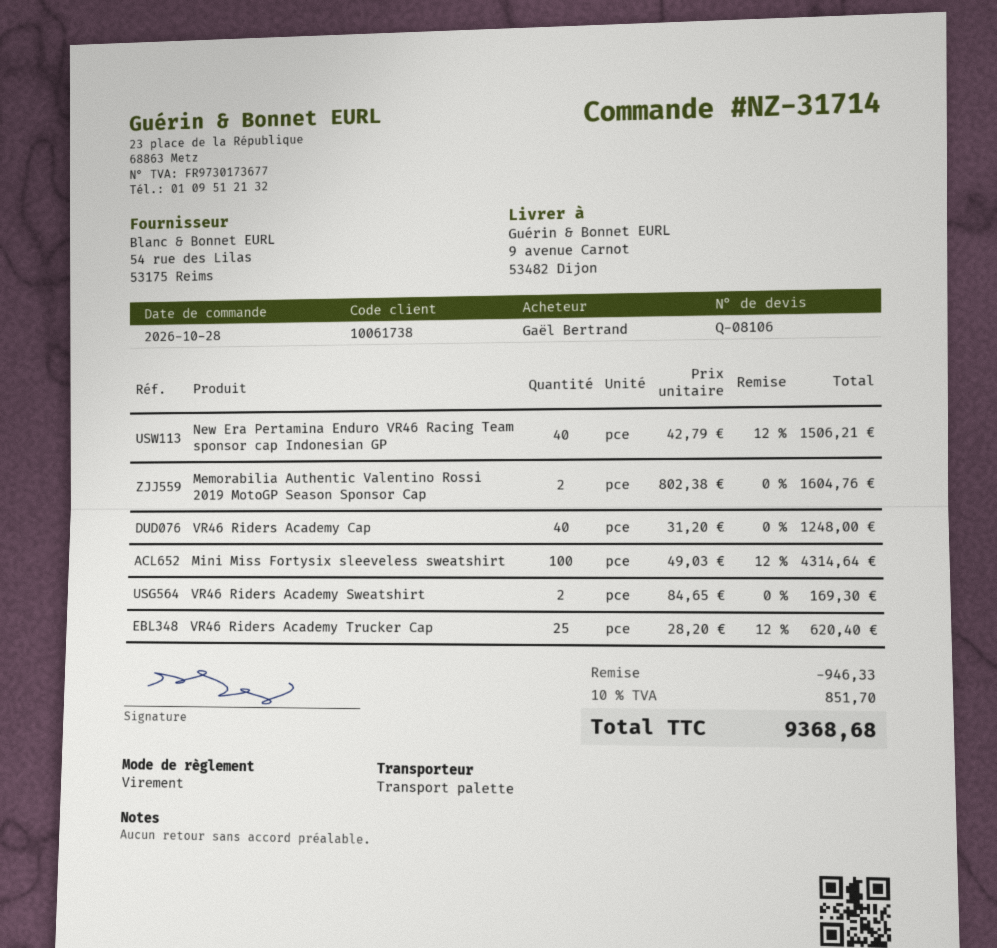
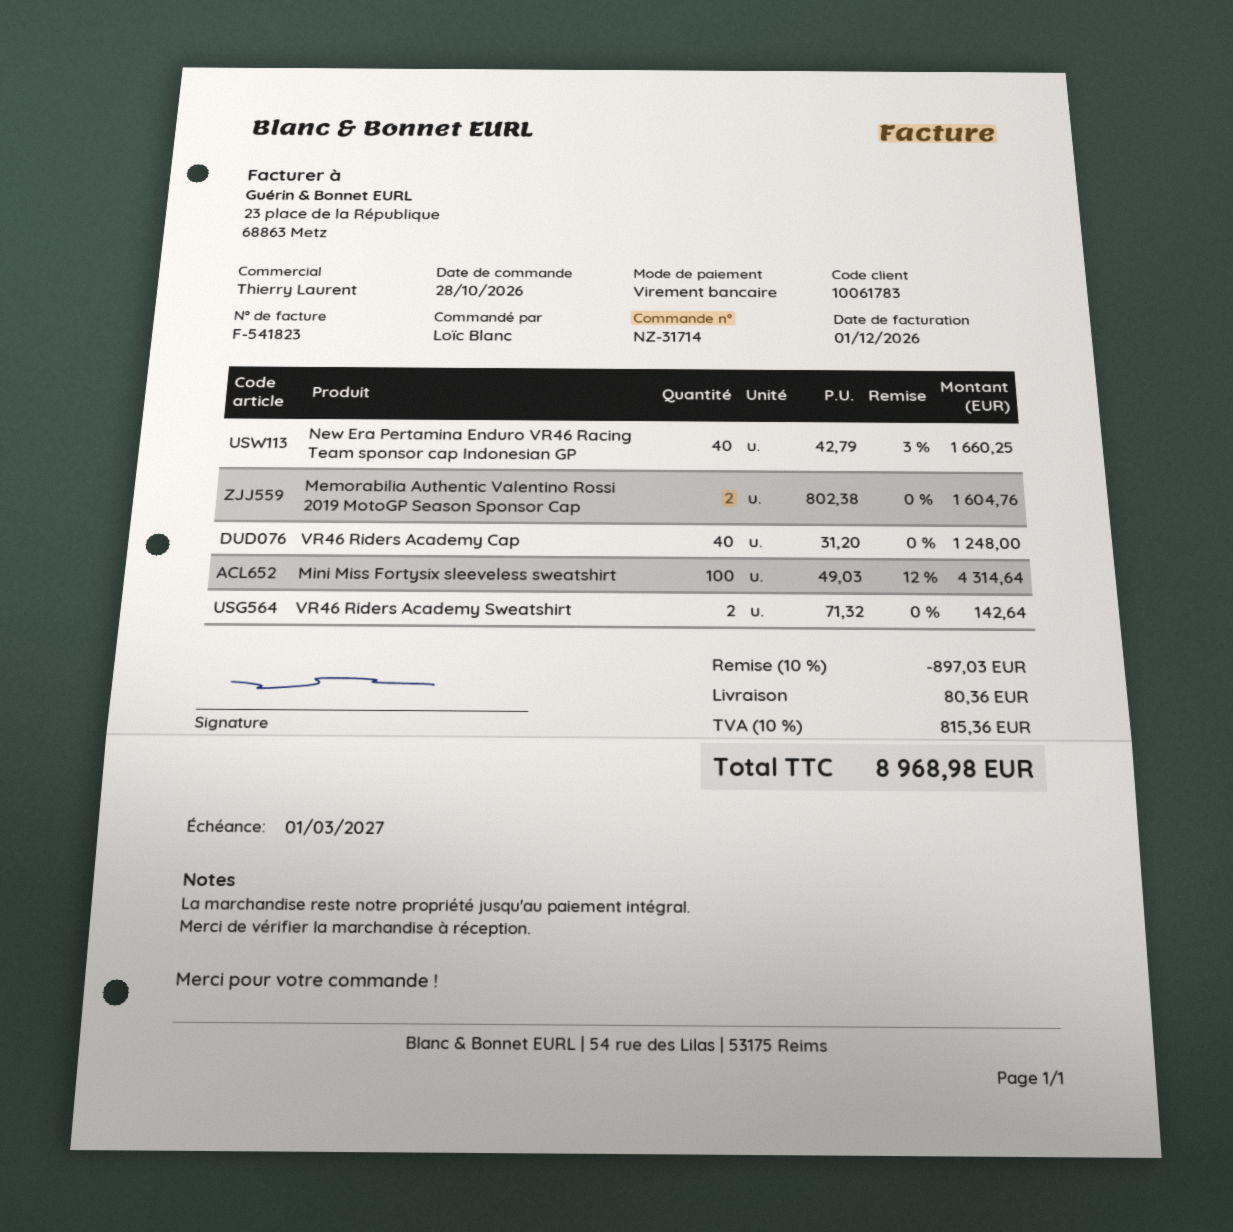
customer number: 10061738 -> 10061783
ordered by: Gaël Bertrand -> Loïc Blanc
New Era Pertamina Enduro VR46 Racing Team sponsor cap Indonesian GP: 40 x 42.79 - 12% = 1506.21 -> 40 x 42.79 - 3% = 1660.25
VR46 Riders Academy Sweatshirt: 2 x 84.65 = 169.30 -> 2 x 71.32 = 142.64
VR46 Riders Academy Trucker Cap: 25 x 28.20 - 12% = 620.40 -> none
discount: 946.33 -> 897.03
shipping: none -> 80.36
tax: 10% = 851.70 -> 10% = 815.36
total: 9368.68 -> 8968.98

